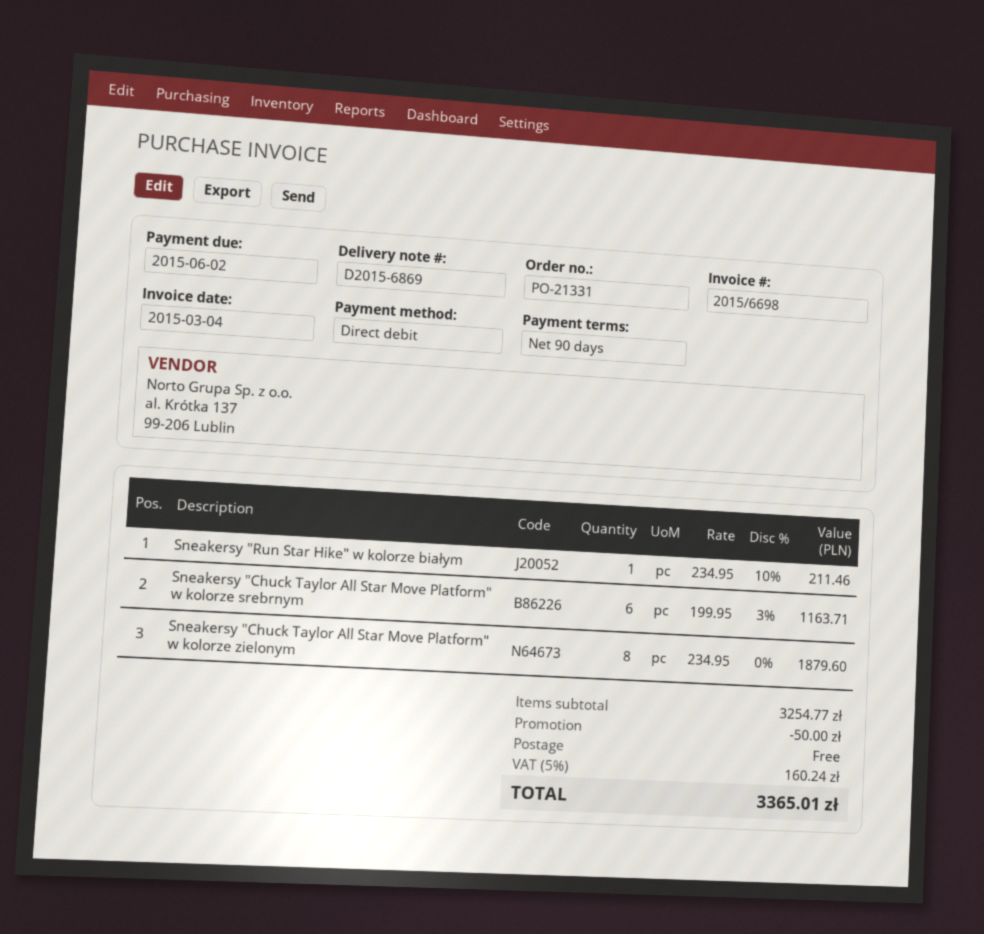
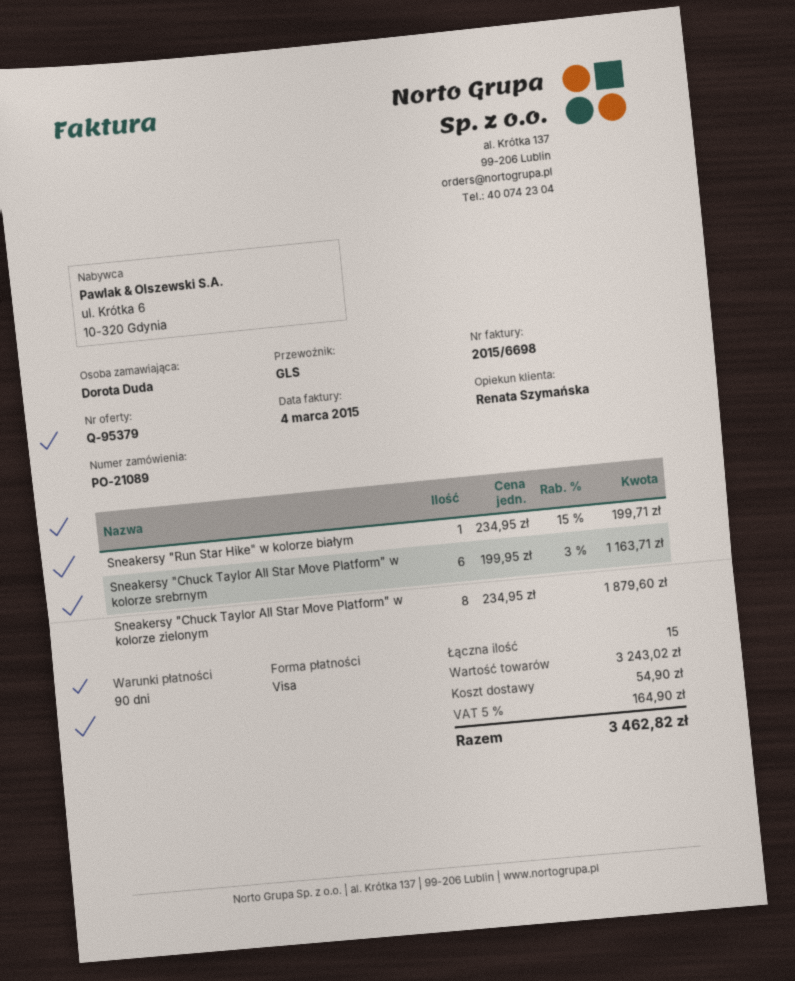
order number: PO-21331 -> PO-21089
payment method: direct debit -> Visa
Sneakersy "Run Star Hike" w kolorze białym: 1 x 234.95 - 10% = 211.46 -> 1 x 234.95 - 15% = 199.71
subtotal: 3254.77 -> 3243.02
discount: 50.00 -> none
shipping: 0.00 -> 54.90
tax: 5% = 160.24 -> 5% = 164.90
total: 3365.01 -> 3462.82

